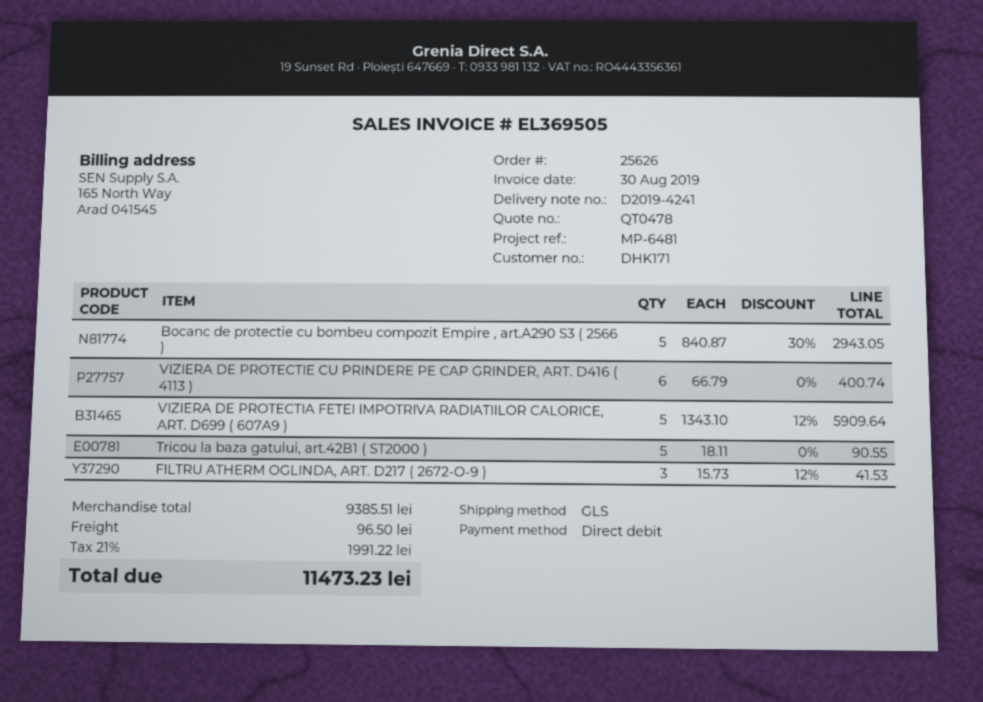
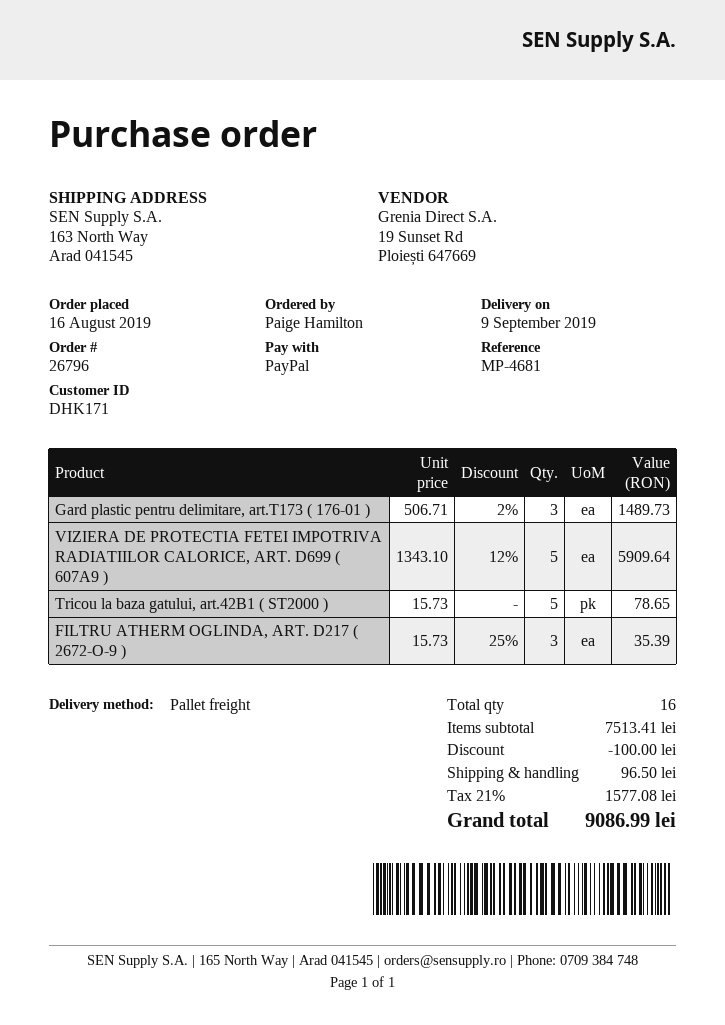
order number: 25626 -> 26796
reference: MP-6481 -> MP-4681
payment method: direct debit -> PayPal
shipping method: GLS -> pallet freight
Bocanc de protectie cu bombeu compozit Empire , art.A290 S3 ( 2566 ): 5 x 840.87 - 30% = 2943.05 -> none
VIZIERA DE PROTECTIE CU PRINDERE PE CAP GRINDER, ART. D416 ( 4113 ): 6 x 66.79 = 400.74 -> none
Tricou la baza gatului, art.42B1 ( ST2000 ): 5 x 18.11 = 90.55 -> 5 x 15.73 = 78.65
FILTRU ATHERM OGLINDA, ART. D217 ( 2672-O-9 ): 3 x 15.73 - 12% = 41.53 -> 3 x 15.73 - 25% = 35.39
Gard plastic pentru delimitare, art.T173 ( 176-01 ): none -> 3 x 506.71 - 2% = 1489.73
subtotal: 9385.51 -> 7513.41
discount: none -> 100.00
tax: 21% = 1991.22 -> 21% = 1577.08
total: 11473.23 -> 9086.99

